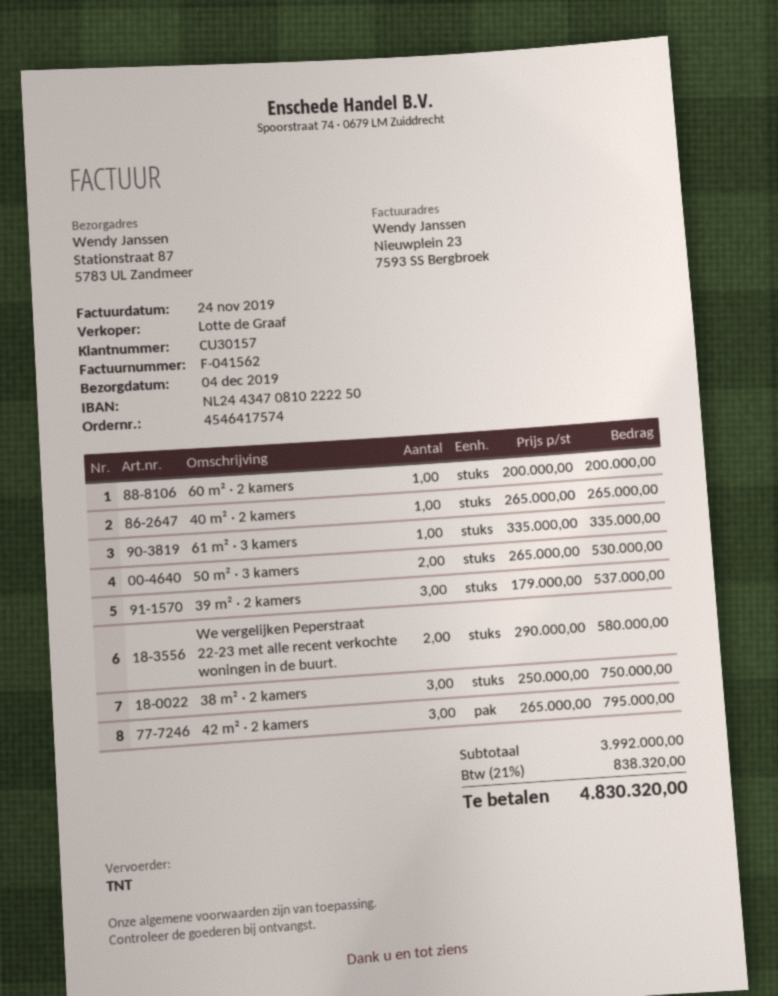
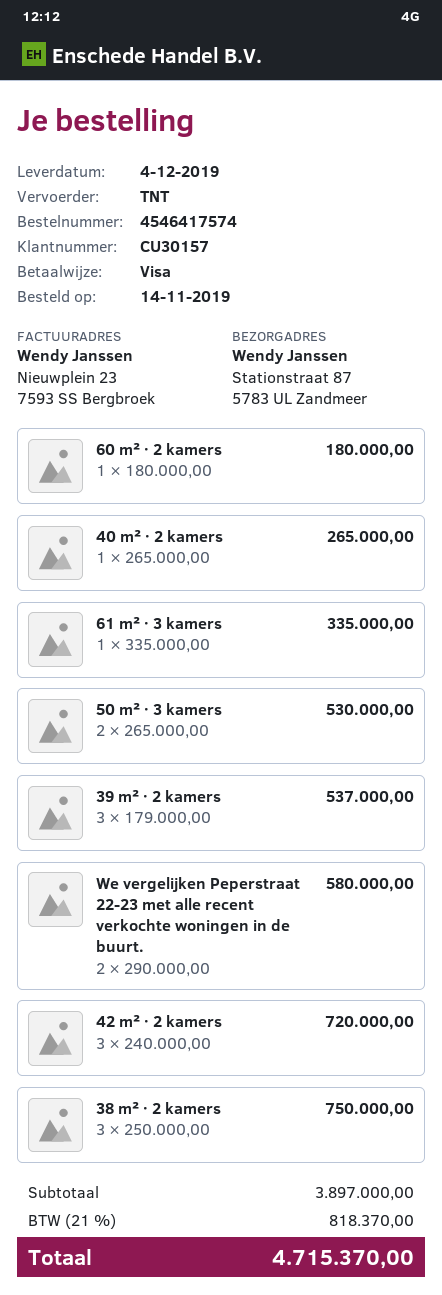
60 m² · 2 kamers: 1 x 200000.00 = 200000.00 -> 1 x 180000.00 = 180000.00
42 m² · 2 kamers: 3 x 265000.00 = 795000.00 -> 3 x 240000.00 = 720000.00
subtotal: 3992000.00 -> 3897000.00
tax: 21% = 838320.00 -> 21% = 818370.00
total: 4830320.00 -> 4715370.00

